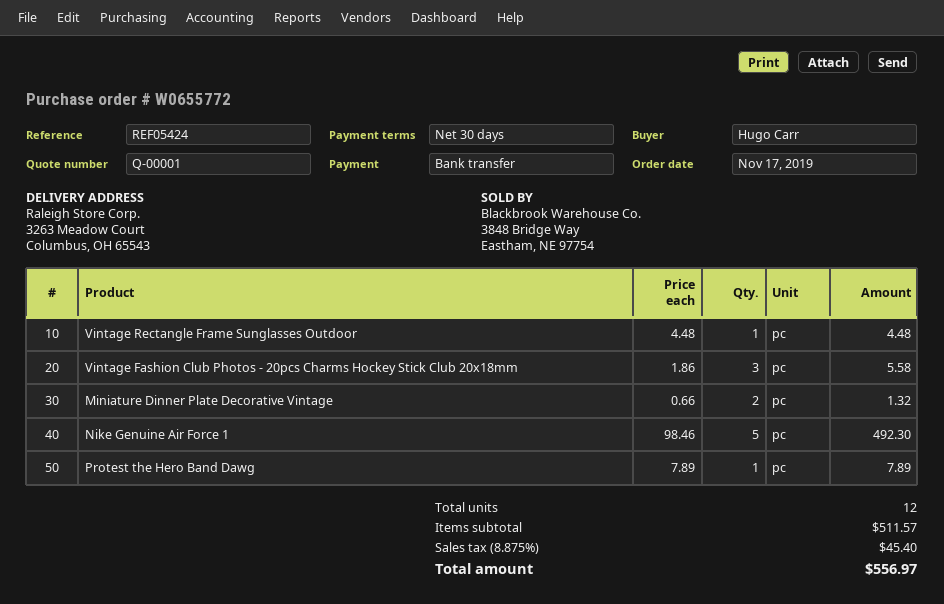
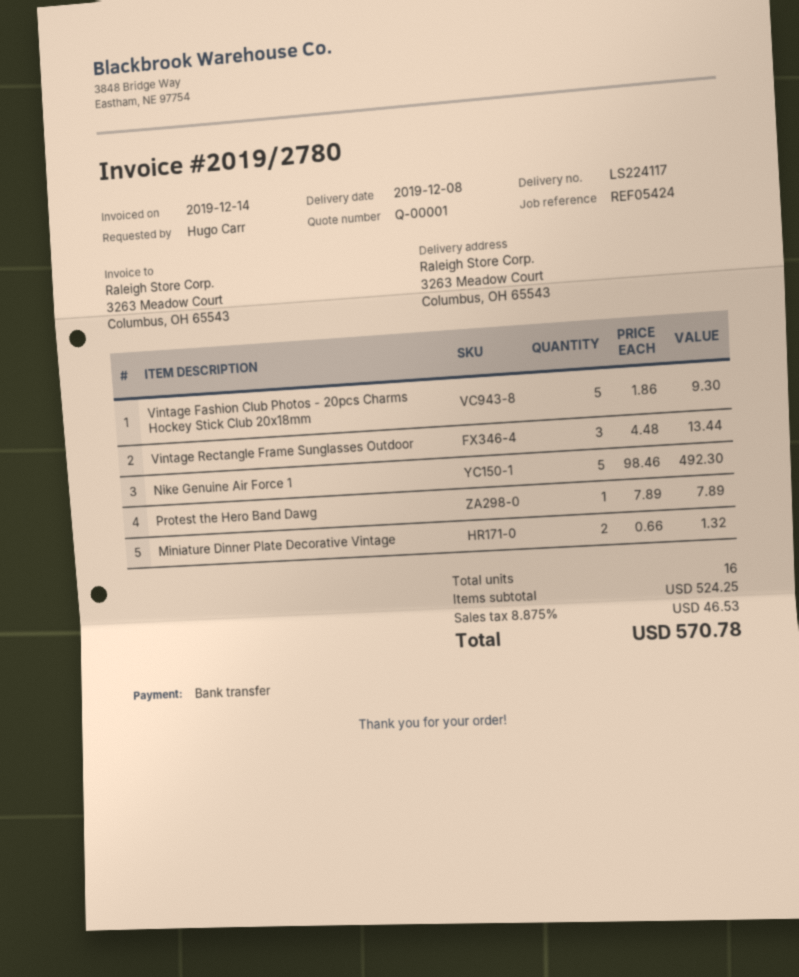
Vintage Rectangle Frame Sunglasses Outdoor: 1 x 4.48 = 4.48 -> 3 x 4.48 = 13.44
Vintage Fashion Club Photos - 20pcs Charms Hockey Stick Club 20x18mm: 3 x 1.86 = 5.58 -> 5 x 1.86 = 9.30
total quantity: 12 -> 16
subtotal: 511.57 -> 524.25
tax: 8.875% = 45.40 -> 8.875% = 46.53
total: 556.97 -> 570.78

